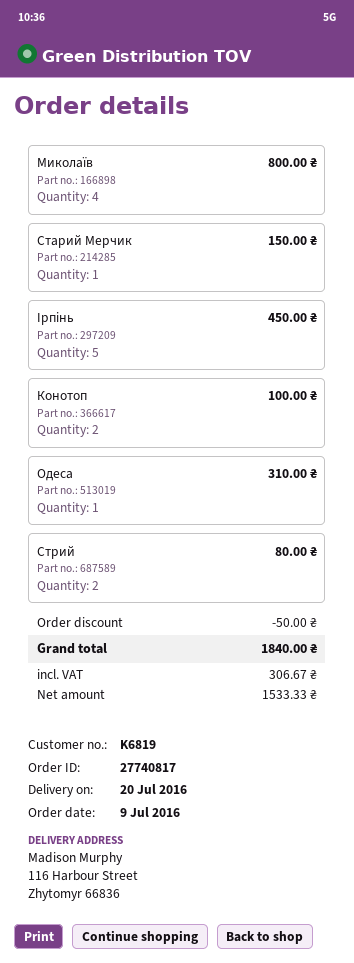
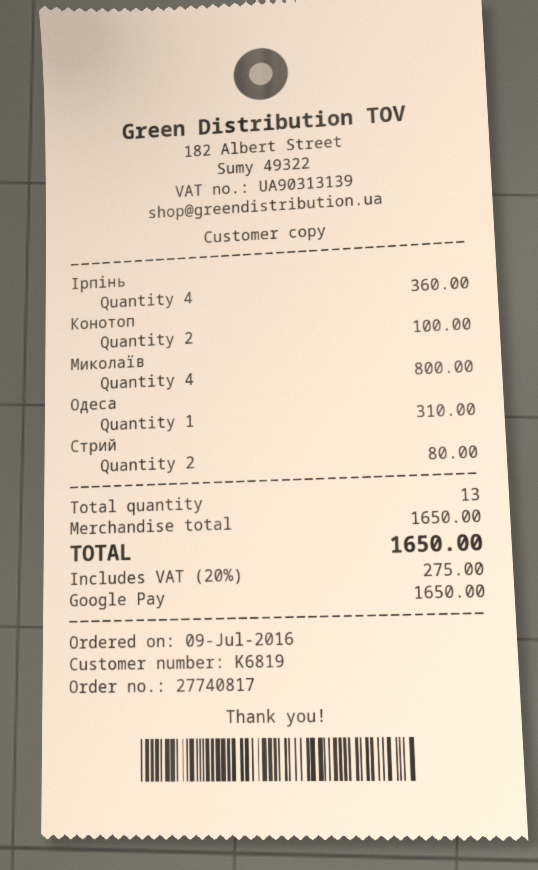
Старий Мерчик: 1 for 150.00 -> none
Ірпінь: 5 for 450.00 -> 4 for 360.00
discount: 50.00 -> none
tax: 306.67 -> 275.00
total: 1840.00 -> 1650.00

